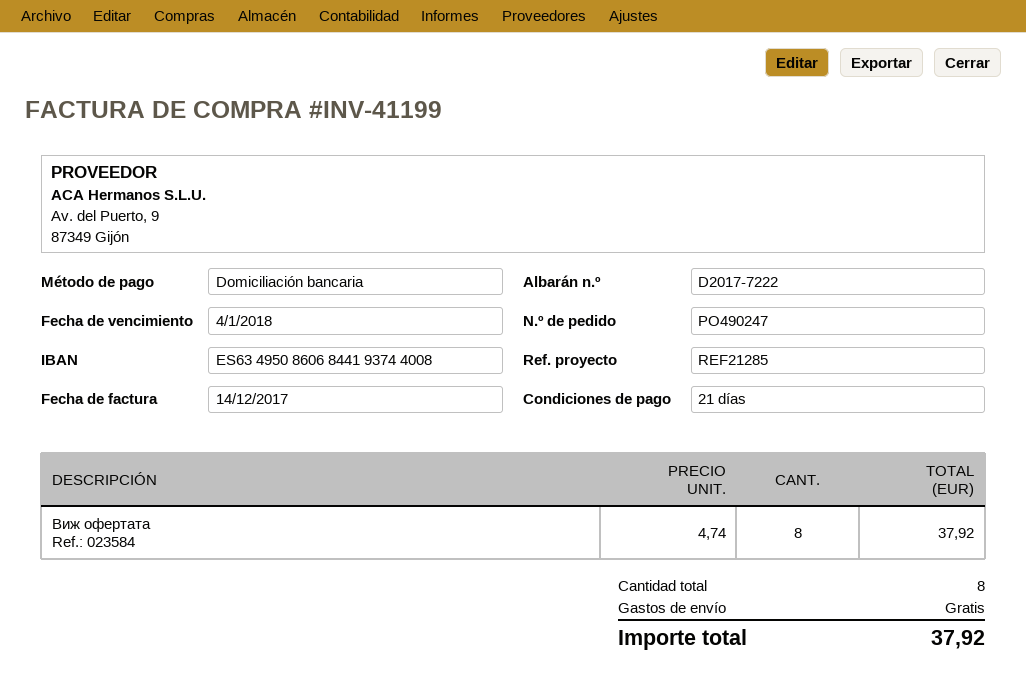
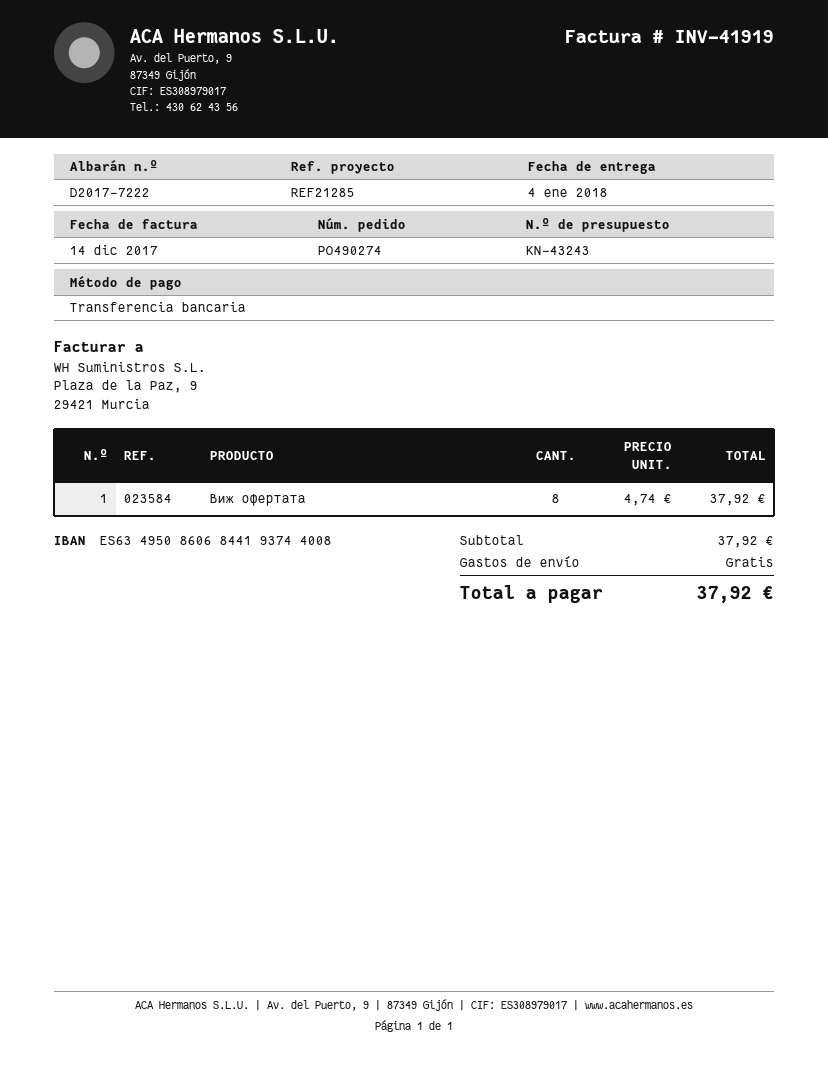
order number: PO490247 -> PO490274
invoice number: INV-41199 -> INV-41919
payment method: direct debit -> bank transfer

